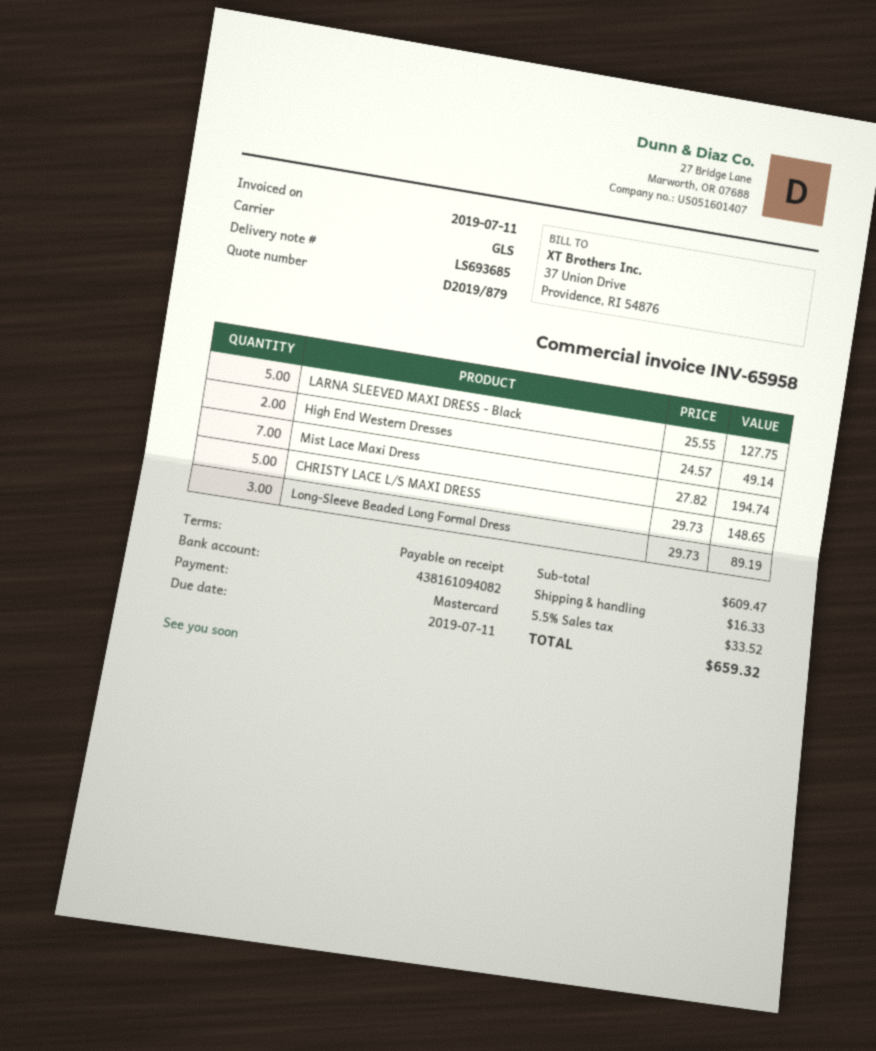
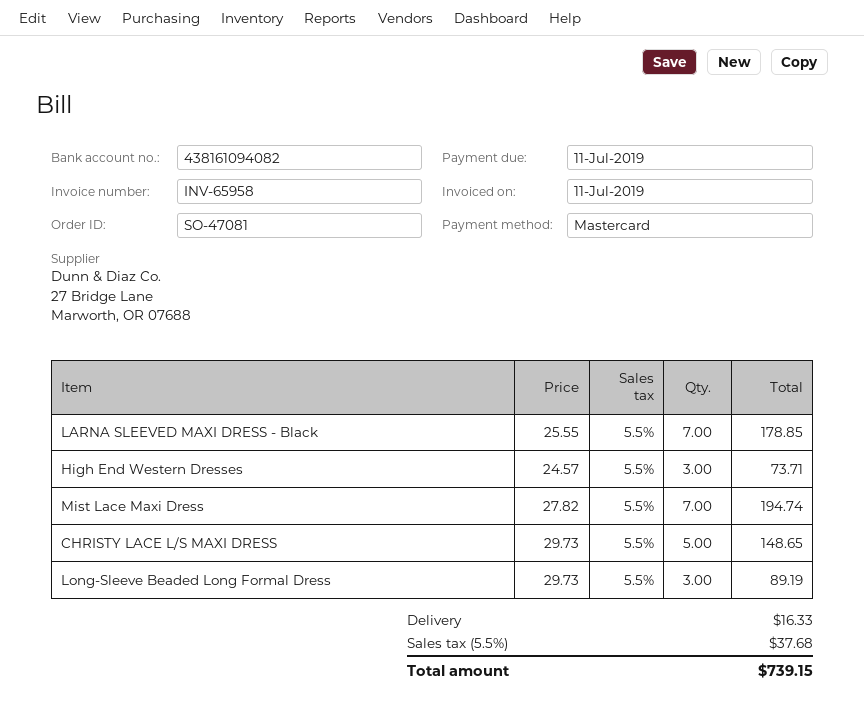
LARNA SLEEVED MAXI DRESS - Black: 5 x 25.55 = 127.75 -> 7 x 25.55 = 178.85
High End Western Dresses: 2 x 24.57 = 49.14 -> 3 x 24.57 = 73.71
tax: 5.5% = 33.52 -> 5.5% = 37.68
total: 659.32 -> 739.15

